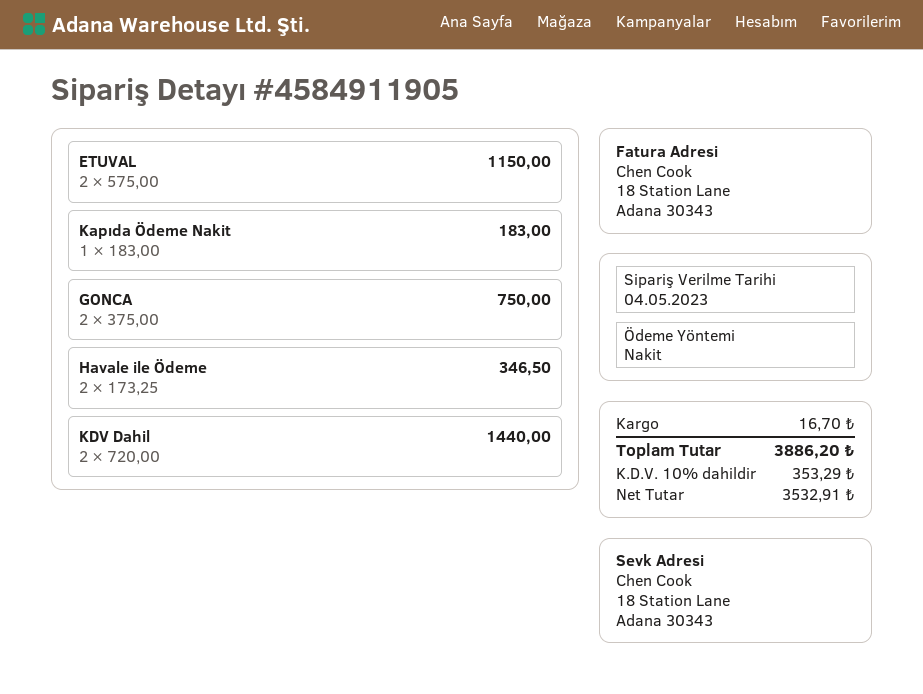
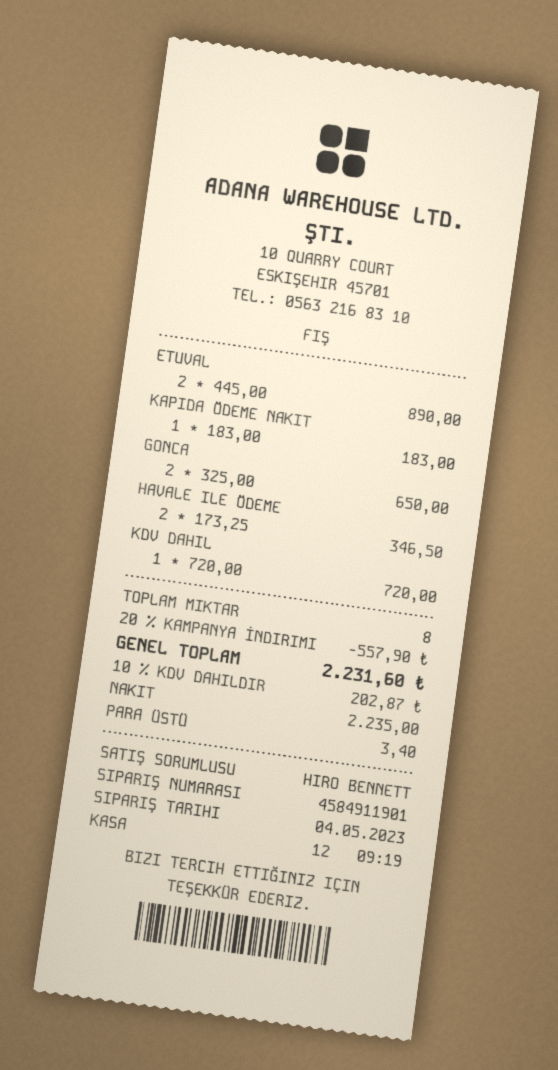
order number: 4584911905 -> 4584911901
ETUVAL: 2 x 575.00 = 1150.00 -> 2 x 445.00 = 890.00
GONCA: 2 x 375.00 = 750.00 -> 2 x 325.00 = 650.00
KDV Dahil: 2 x 720.00 = 1440.00 -> 1 x 720.00 = 720.00
discount: none -> 20% = 557.90
shipping: 16.70 -> none
tax: 10% = 353.29 -> 10% = 202.87
total: 3886.20 -> 2231.60

